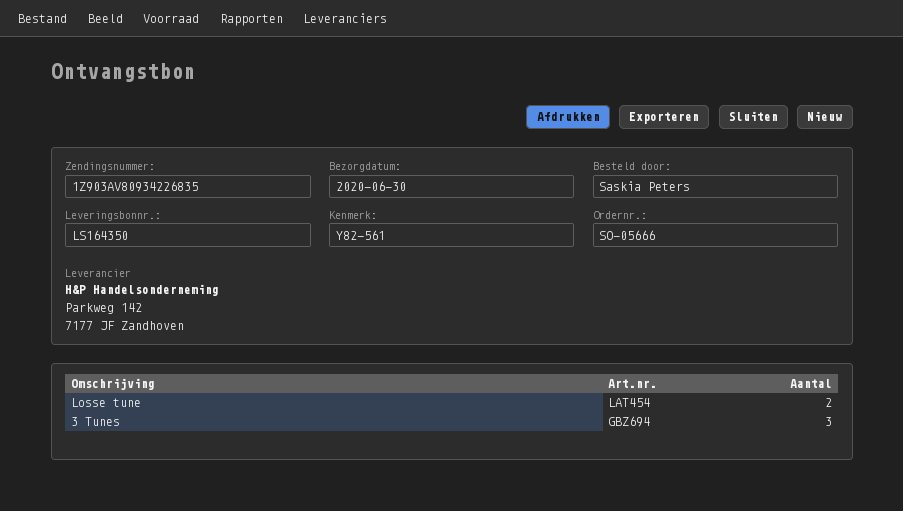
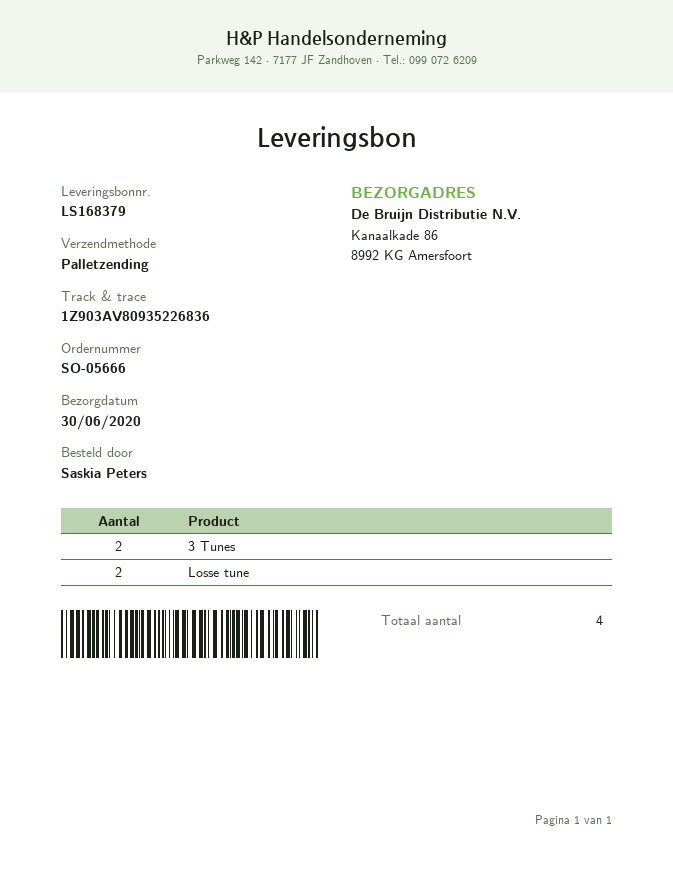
delivery note number: LS164350 -> LS168379
tracking number: 1Z903AV80934226835 -> 1Z903AV80935226836
3 Tunes: 3 -> 2

